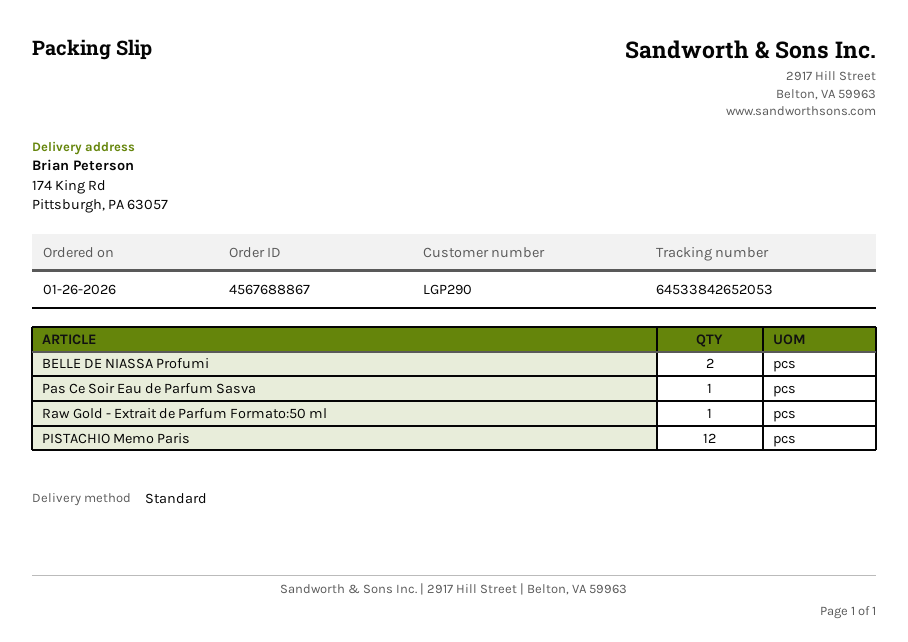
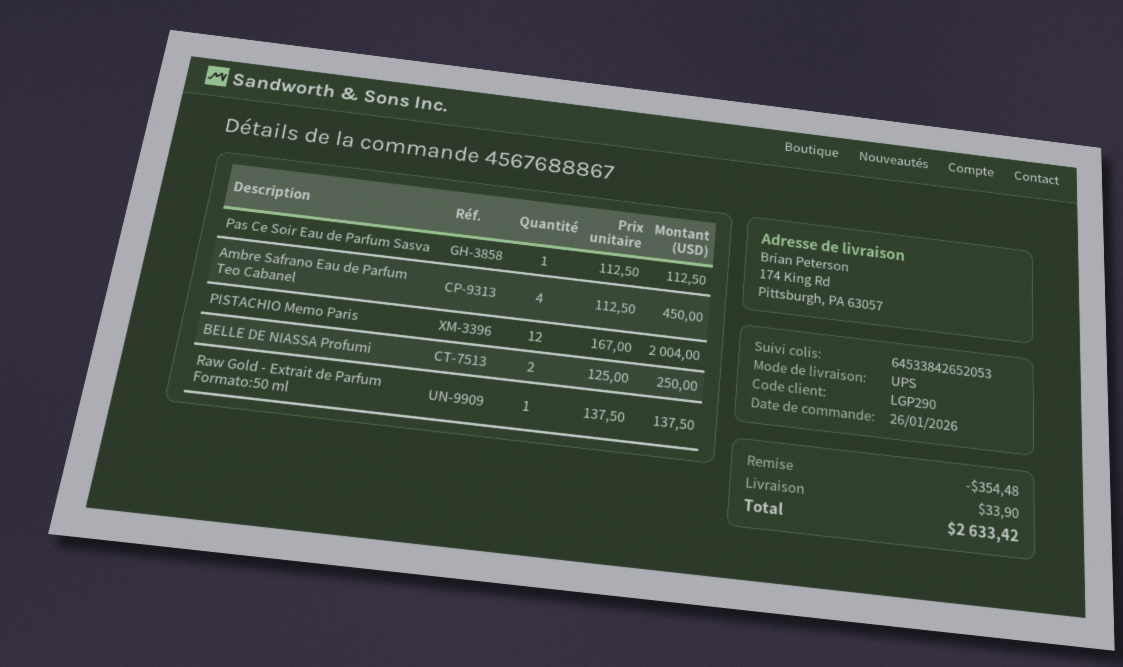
shipping method: standard -> UPS
Ambre Safrano Eau de Parfum Teo Cabanel: none -> 4

